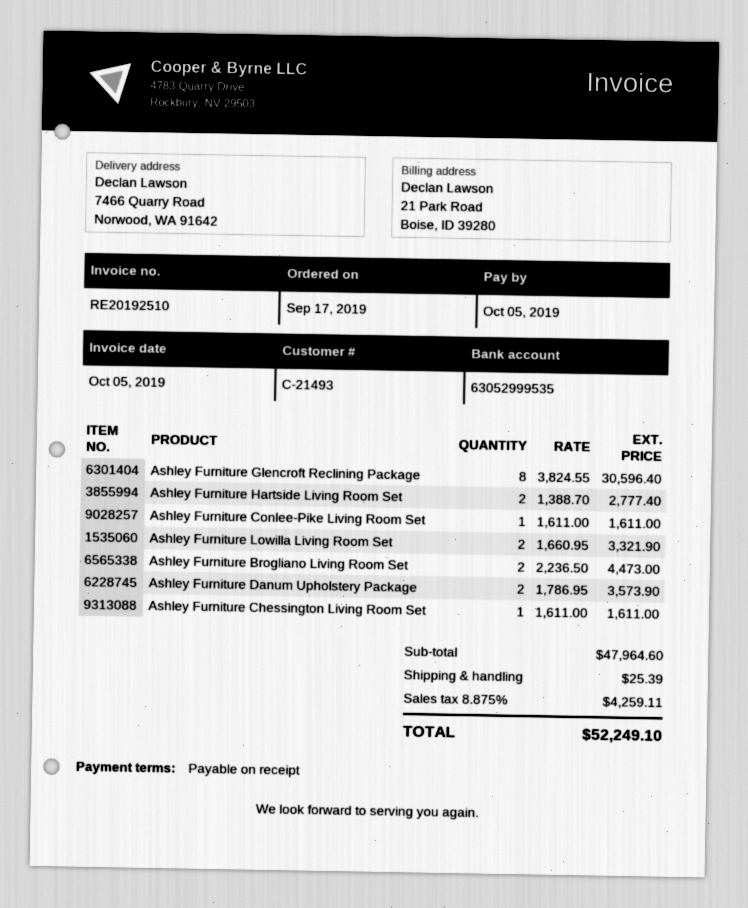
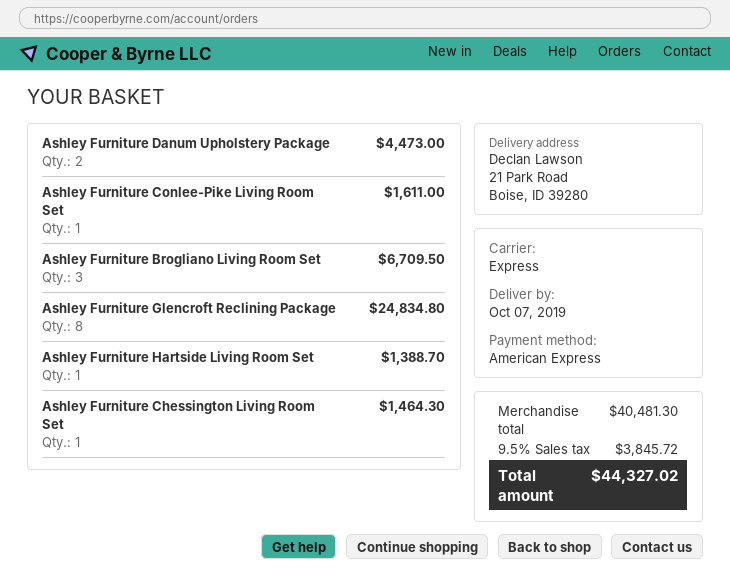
ship to: 7466 Quarry Road, Norwood, WA 91642 -> 21 Park Road, Boise, ID 39280
Ashley Furniture Glencroft Reclining Package: 8 for 30596.40 -> 8 for 24834.80
Ashley Furniture Hartside Living Room Set: 2 for 2777.40 -> 1 for 1388.70
Ashley Furniture Lowilla Living Room Set: 2 for 3321.90 -> none
Ashley Furniture Brogliano Living Room Set: 2 for 4473.00 -> 3 for 6709.50
Ashley Furniture Danum Upholstery Package: 2 for 3573.90 -> 2 for 4473.00
Ashley Furniture Chessington Living Room Set: 1 for 1611.00 -> 1 for 1464.30
subtotal: 47964.60 -> 40481.30
shipping: 25.39 -> none
tax: 8.875% = 4259.11 -> 9.5% = 3845.72
total: 52249.10 -> 44327.02

